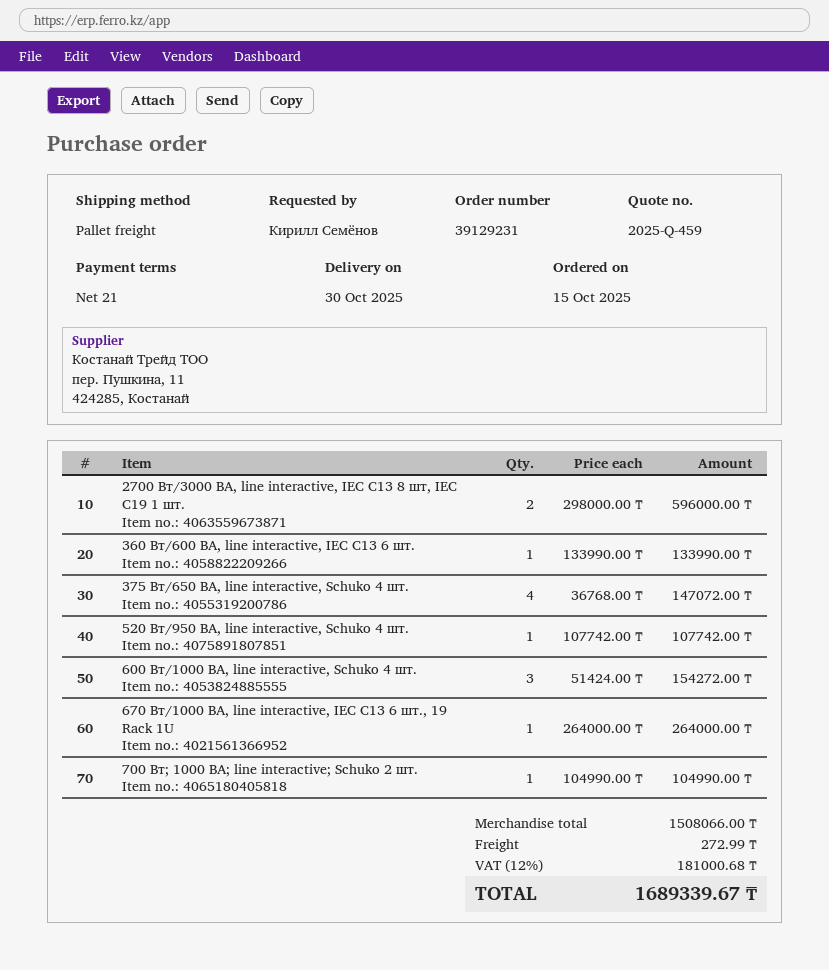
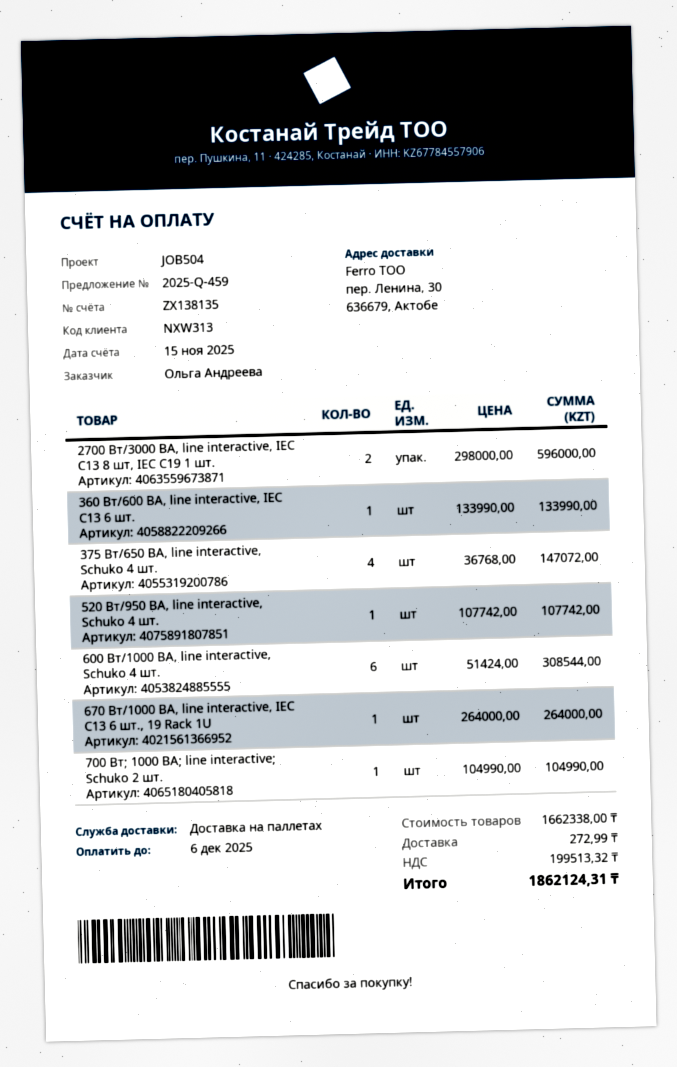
ordered by: Кирилл Семёнов -> Ольга Андреева
600 Вт/1000 ВА, line interactive, Schuko 4 шт.: 3 x 51424.00 = 154272.00 -> 6 x 51424.00 = 308544.00
subtotal: 1508066.00 -> 1662338.00
tax: 181000.68 -> 199513.32
total: 1689339.67 -> 1862124.31

